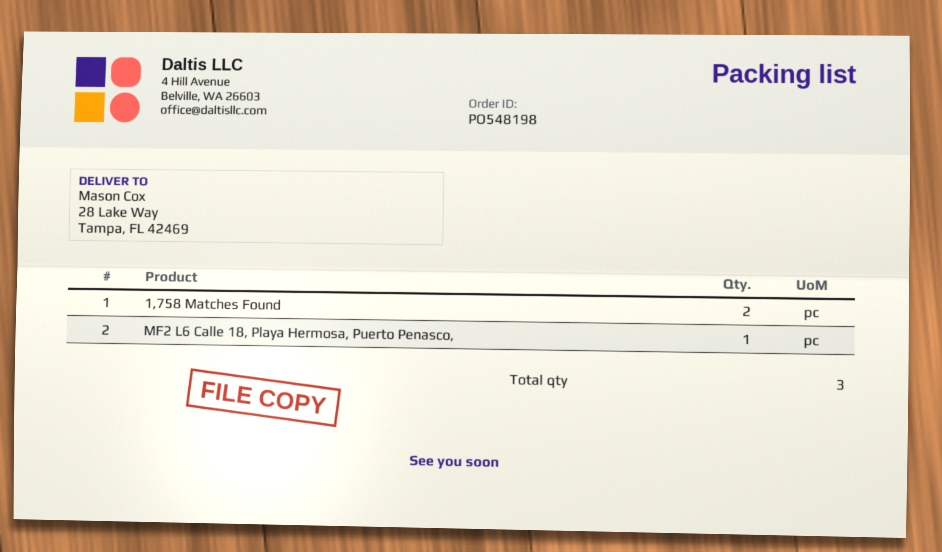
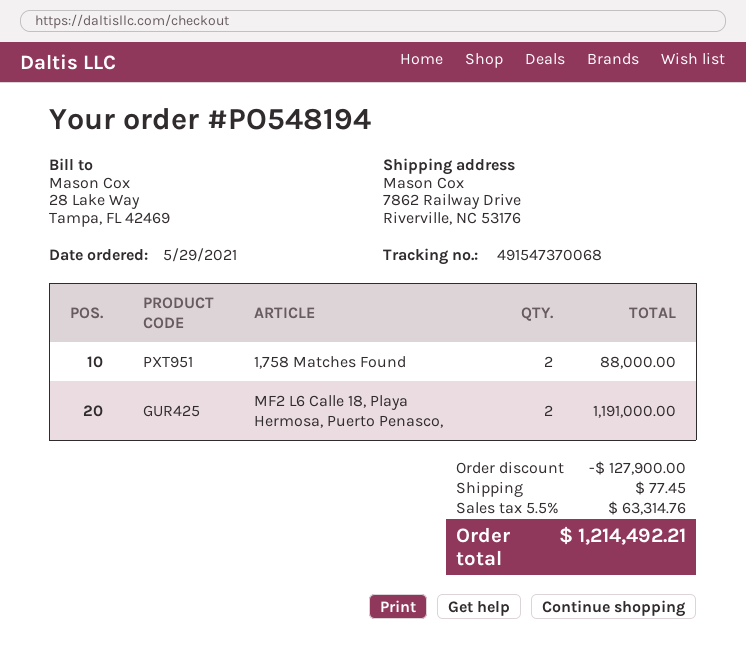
order number: PO548198 -> PO548194
ship to: 28 Lake Way, Tampa, FL 42469 -> 7862 Railway Drive, Riverville, NC 53176
MF2 L6 Calle 18, Playa Hermosa, Puerto Penasco,: 1 -> 2

